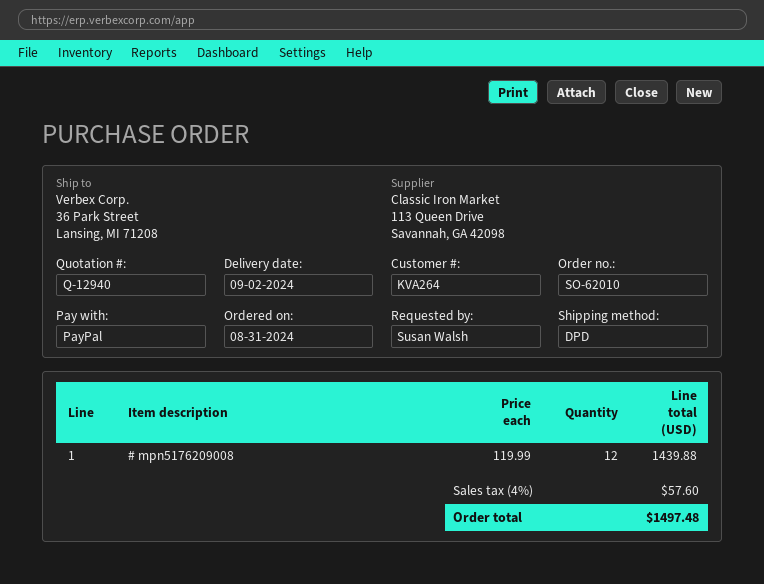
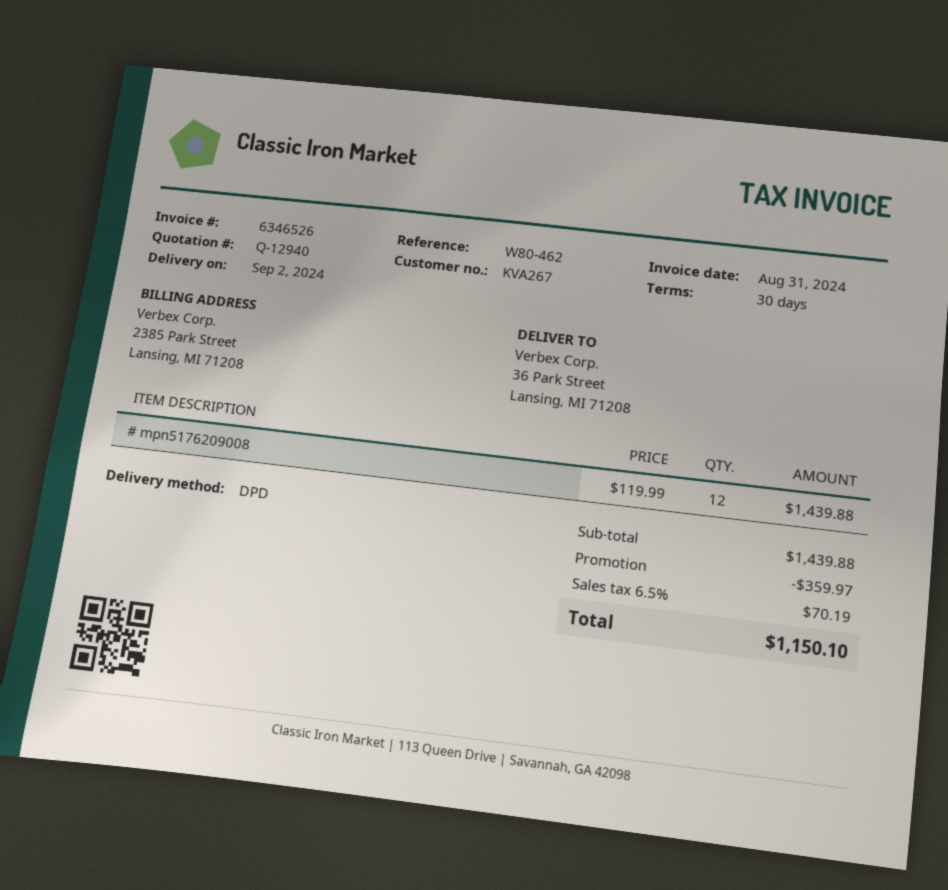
customer number: KVA264 -> KVA267
discount: none -> 359.97
tax: 4% = 57.60 -> 6.5% = 70.19
total: 1497.48 -> 1150.10

